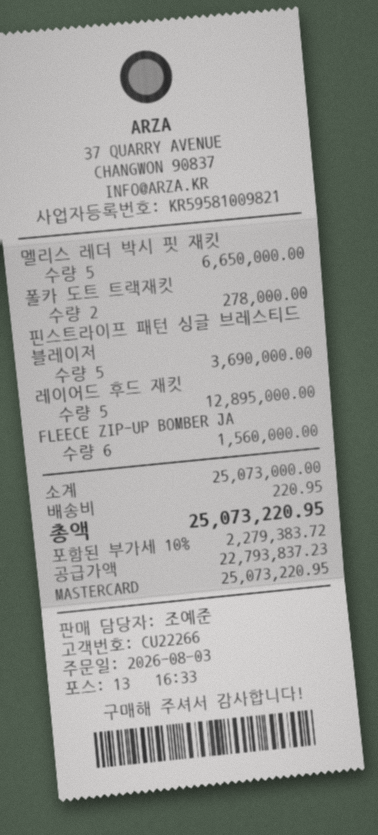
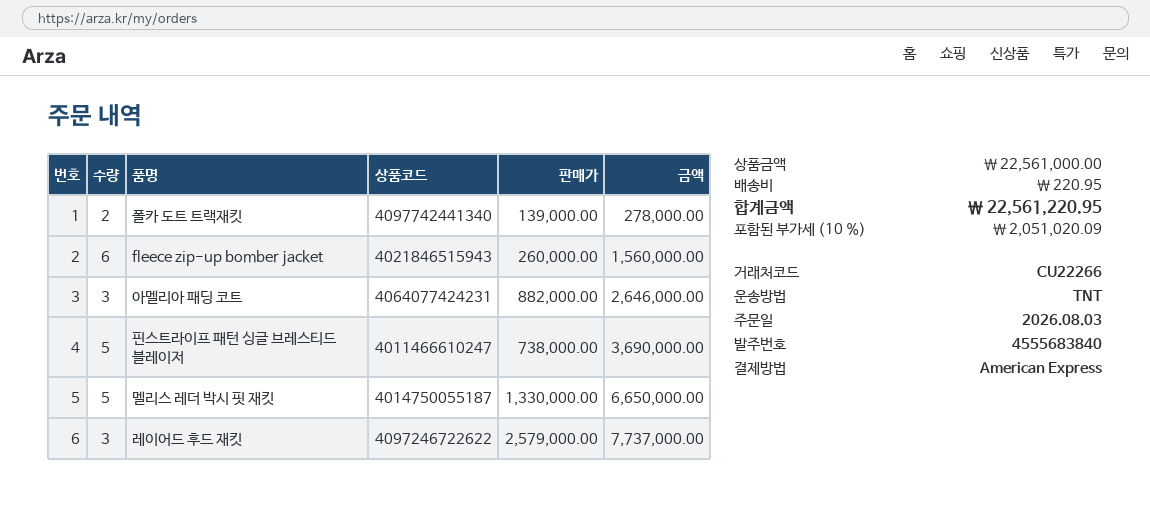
payment method: Mastercard -> American Express
레이어드 후드 재킷: 5 for 12895000.00 -> 3 for 7737000.00
아멜리아 패딩 코트: none -> 3 for 2646000.00
subtotal: 25073000.00 -> 22561000.00
tax: 10% = 2279383.72 -> 10% = 2051020.09
total: 25073220.95 -> 22561220.95

